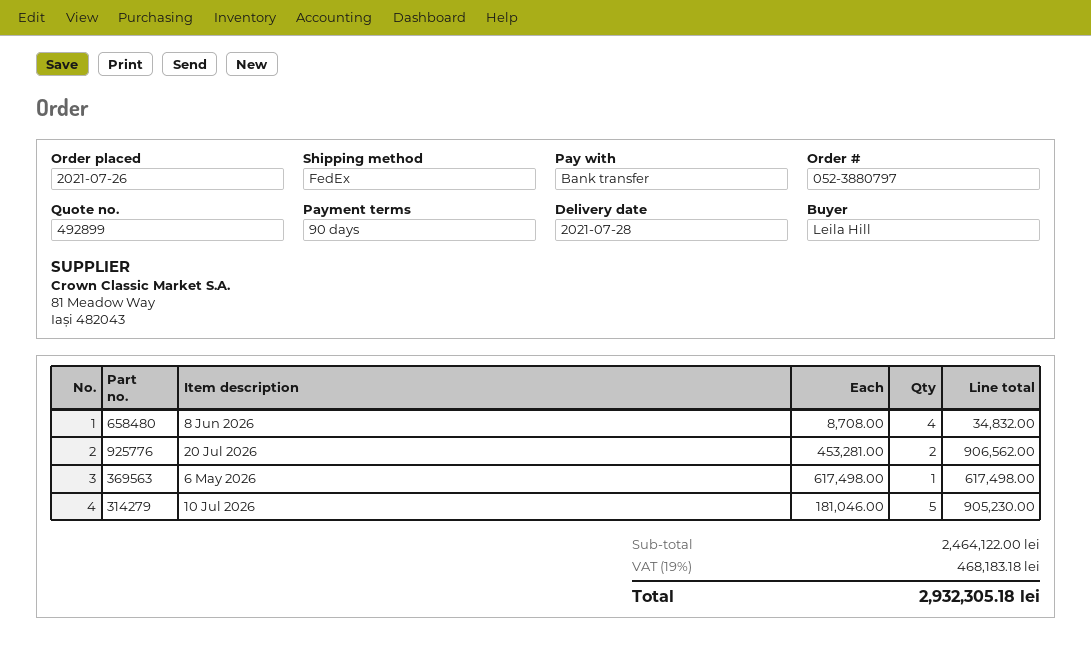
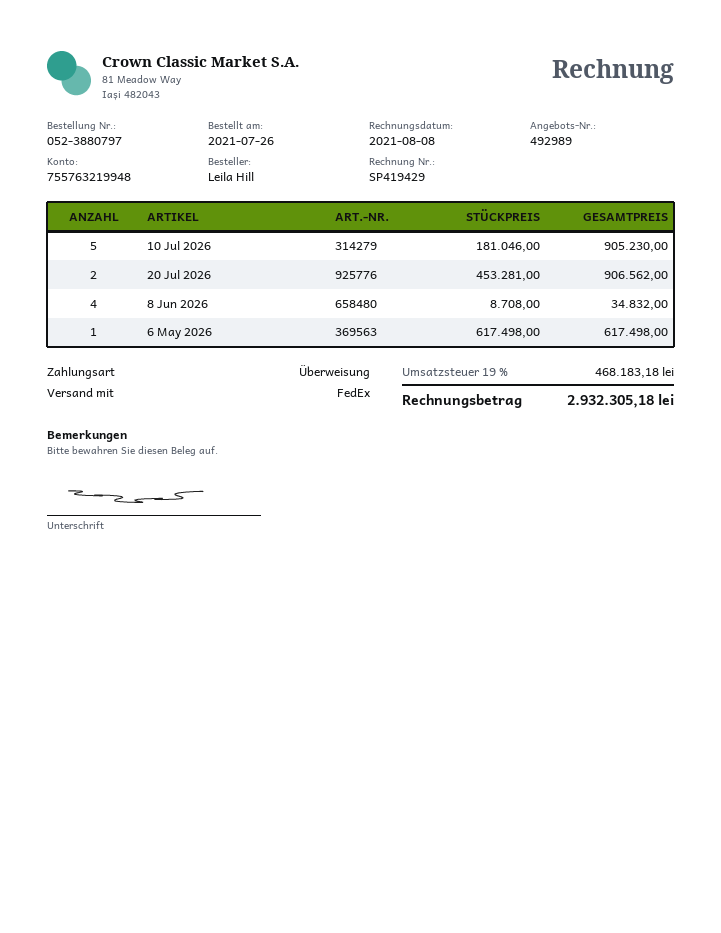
quote number: 492899 -> 492989

